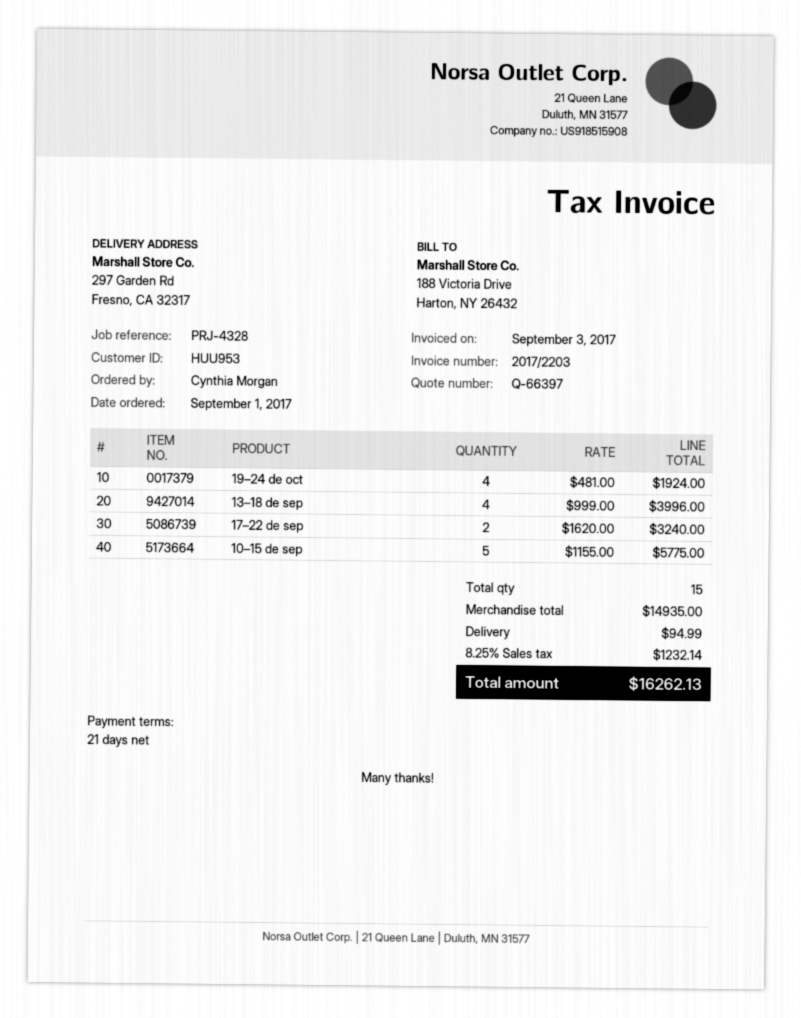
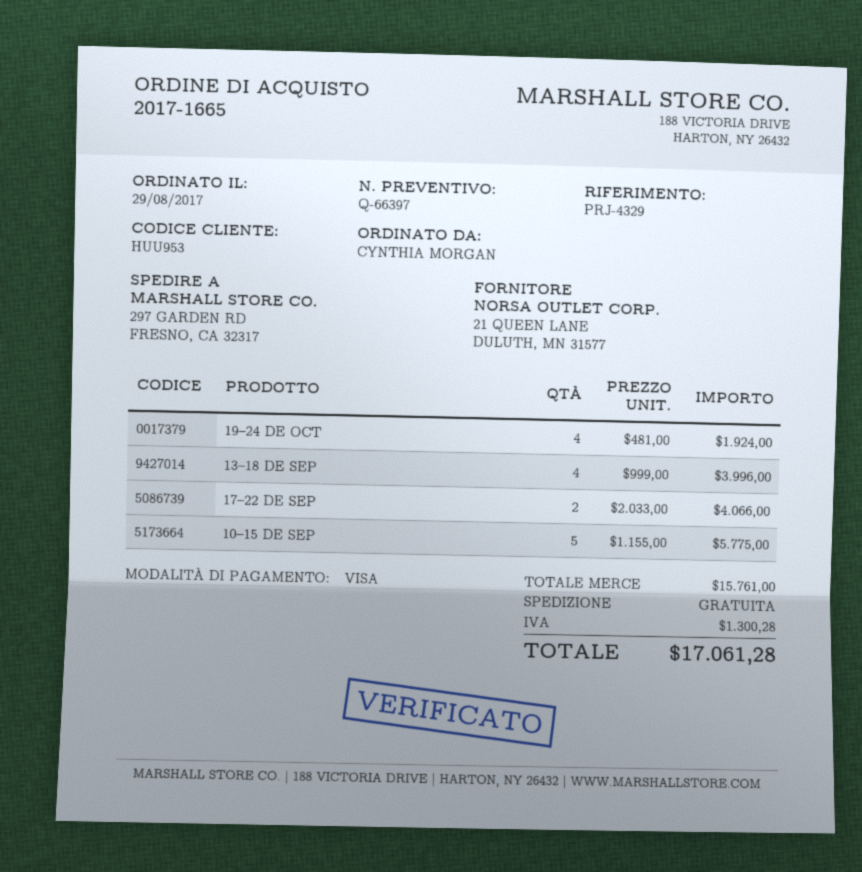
order date: 2017-09-01 -> 2017-08-29
reference: PRJ-4328 -> PRJ-4329
17–22 de sep: 2 x 1620.00 = 3240.00 -> 2 x 2033.00 = 4066.00
subtotal: 14935.00 -> 15761.00
shipping: 94.99 -> 0.00
tax: 1232.14 -> 1300.28
total: 16262.13 -> 17061.28

